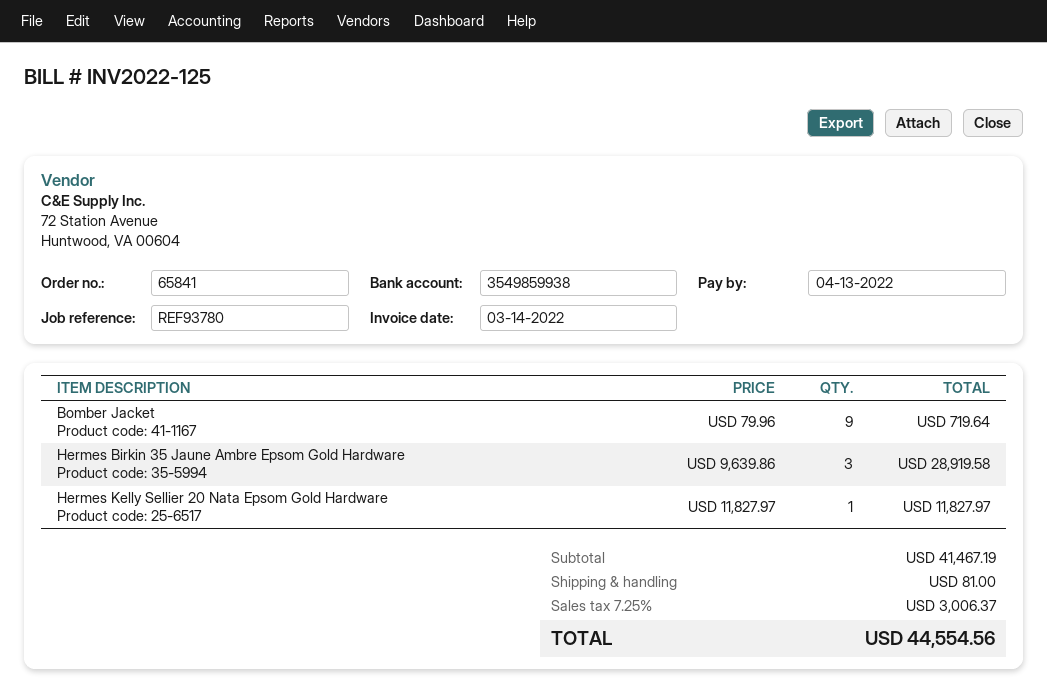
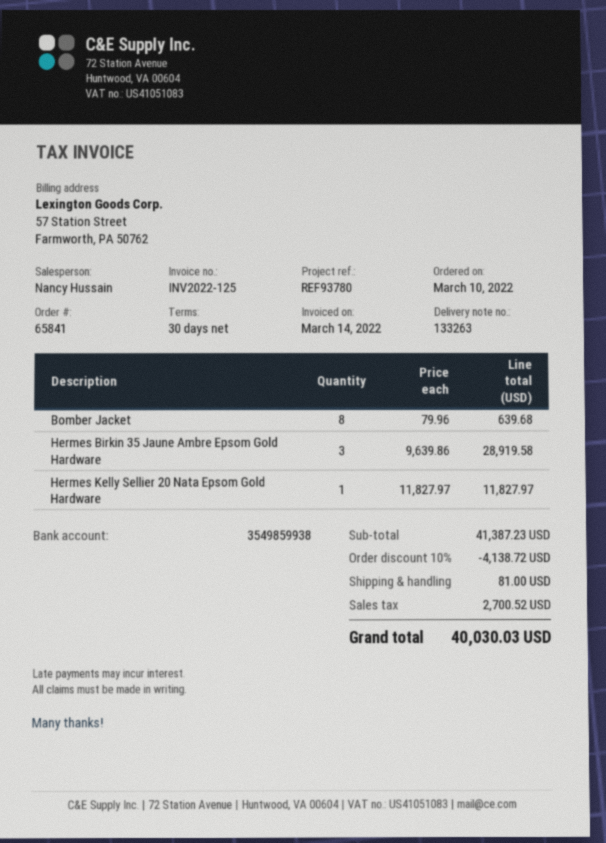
Bomber Jacket: 9 x 79.96 = 719.64 -> 8 x 79.96 = 639.68
subtotal: 41467.19 -> 41387.23
discount: none -> 10% = 4138.72
tax: 3006.37 -> 2700.52
total: 44554.56 -> 40030.03

